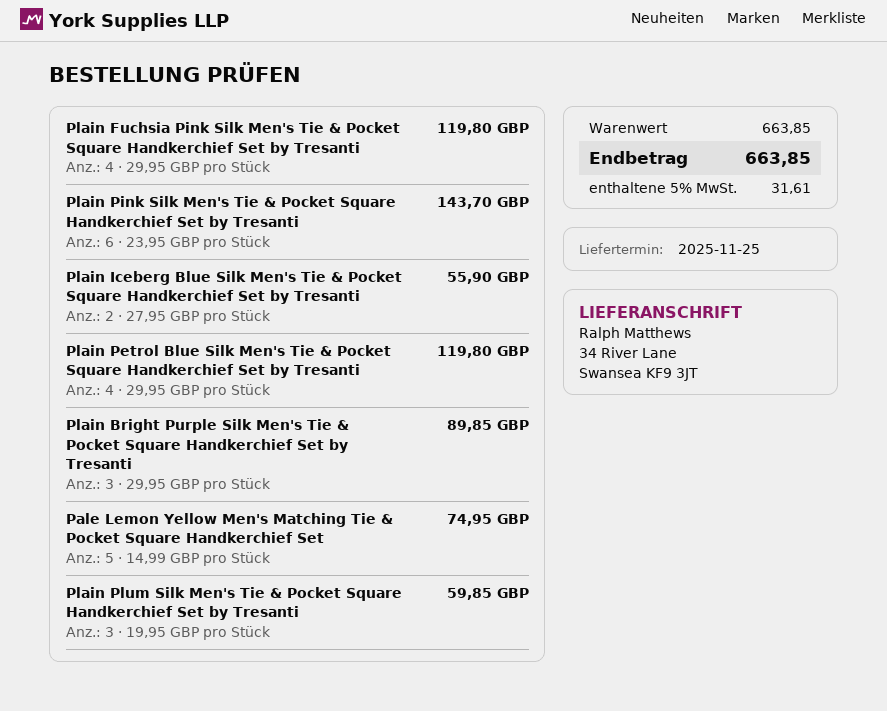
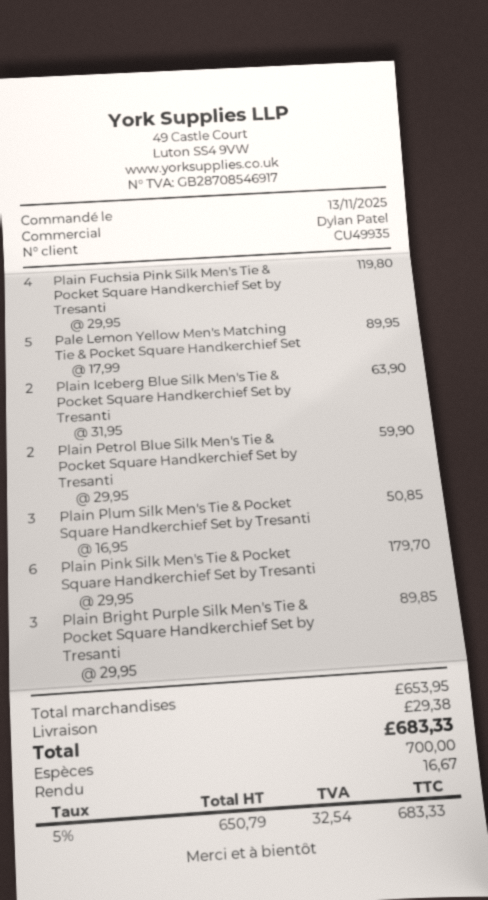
Plain Pink Silk Men's Tie & Pocket Square Handkerchief Set by Tresanti: 6 x 23.95 = 143.70 -> 6 x 29.95 = 179.70
Plain Iceberg Blue Silk Men's Tie & Pocket Square Handkerchief Set by Tresanti: 2 x 27.95 = 55.90 -> 2 x 31.95 = 63.90
Plain Petrol Blue Silk Men's Tie & Pocket Square Handkerchief Set by Tresanti: 4 x 29.95 = 119.80 -> 2 x 29.95 = 59.90
Pale Lemon Yellow Men's Matching Tie & Pocket Square Handkerchief Set: 5 x 14.99 = 74.95 -> 5 x 17.99 = 89.95
Plain Plum Silk Men's Tie & Pocket Square Handkerchief Set by Tresanti: 3 x 19.95 = 59.85 -> 3 x 16.95 = 50.85
subtotal: 663.85 -> 653.95
shipping: none -> 29.38
tax: 5% = 31.61 -> 5% = 32.54
total: 663.85 -> 683.33

